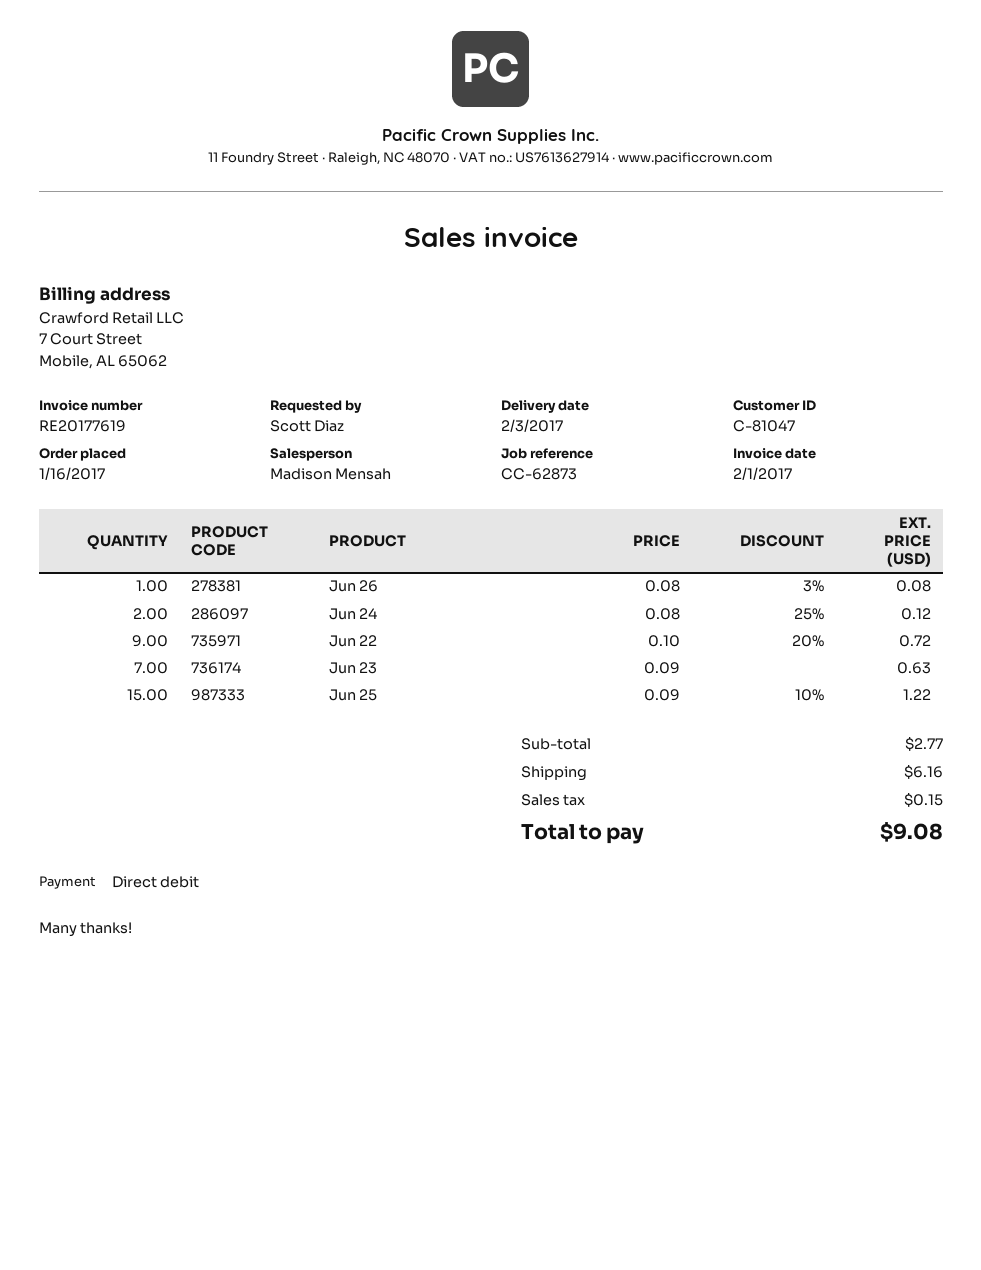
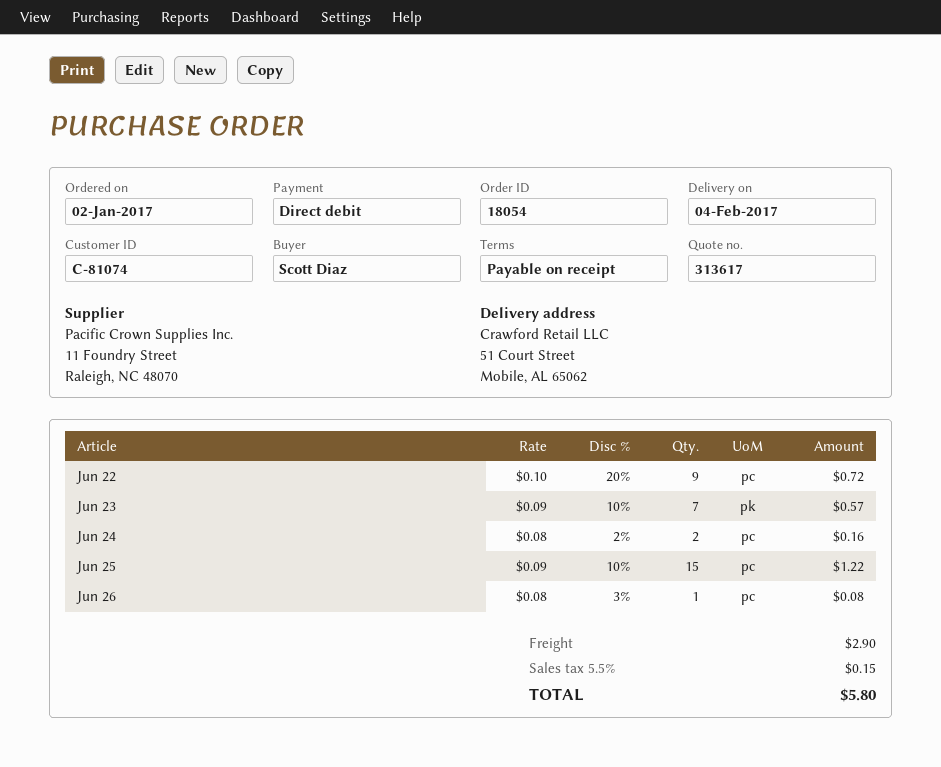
order date: 2017-01-16 -> 2017-01-02
delivery date: 2017-02-03 -> 2017-02-04
customer number: C-81047 -> C-81074
Jun 24: 2 x 0.08 - 25% = 0.12 -> 2 x 0.08 - 2% = 0.16
Jun 23: 7 x 0.09 = 0.63 -> 7 x 0.09 - 10% = 0.57
shipping: 6.16 -> 2.90
total: 9.08 -> 5.80

